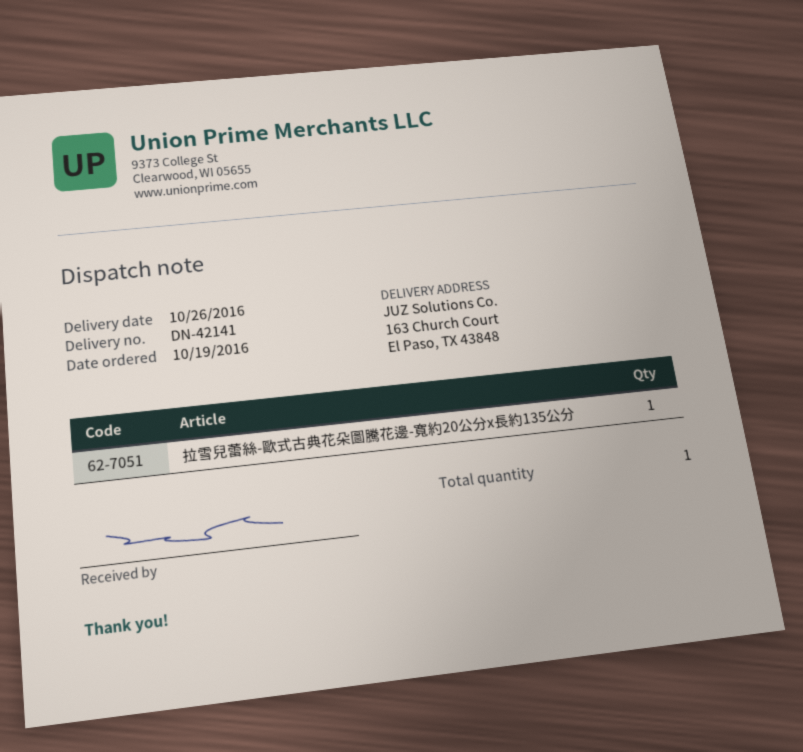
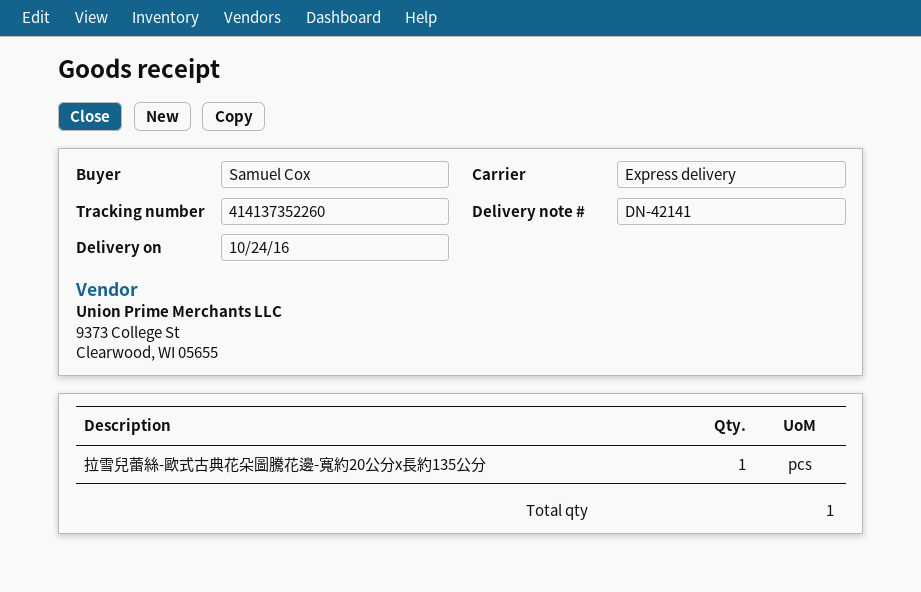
delivery date: 2016-10-26 -> 2016-10-24

